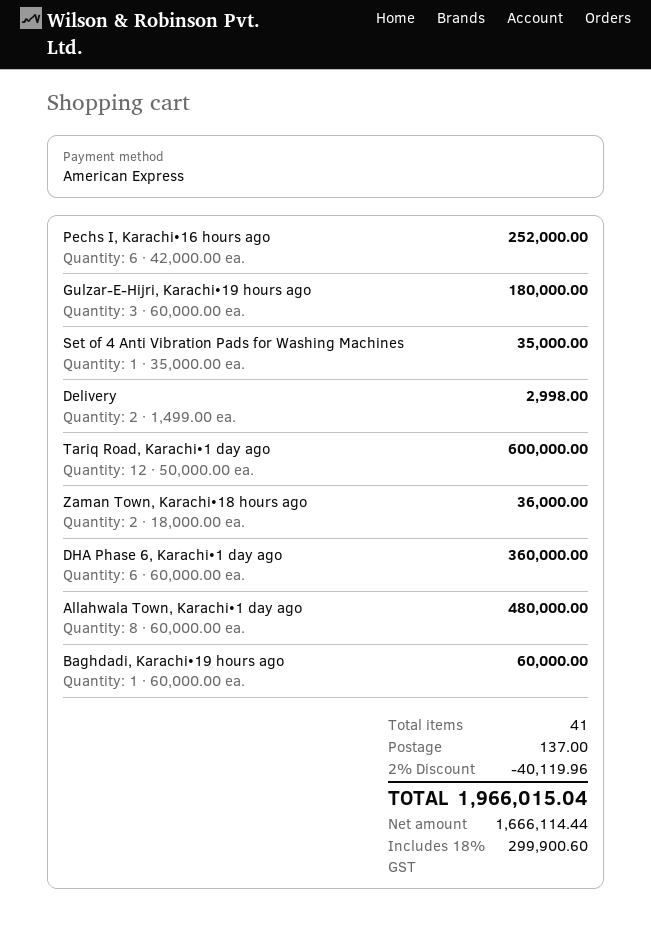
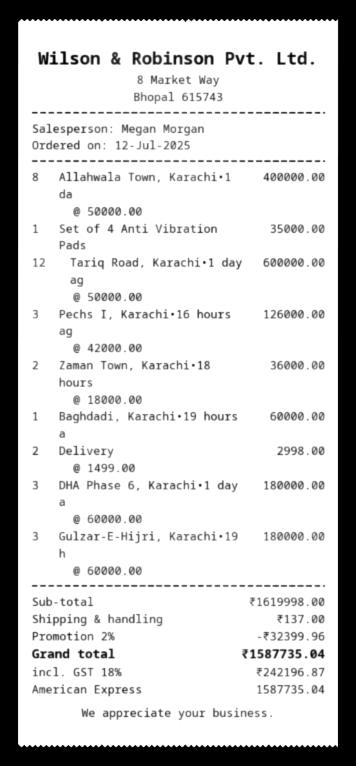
Pechs I, Karachi•16 hours ago: 6 x 42000.00 = 252000.00 -> 3 x 42000.00 = 126000.00
DHA Phase 6, Karachi•1 day ago: 6 x 60000.00 = 360000.00 -> 3 x 60000.00 = 180000.00
Allahwala Town, Karachi•1 day ago: 8 x 60000.00 = 480000.00 -> 8 x 50000.00 = 400000.00
discount: 2% = 40119.96 -> 2% = 32399.96
tax: 18% = 299900.60 -> 18% = 242196.87
total: 1966015.04 -> 1587735.04

